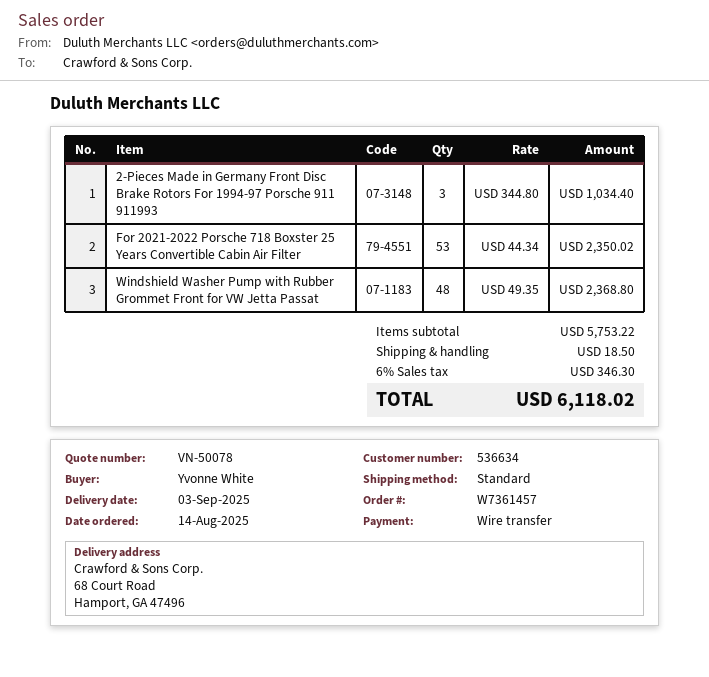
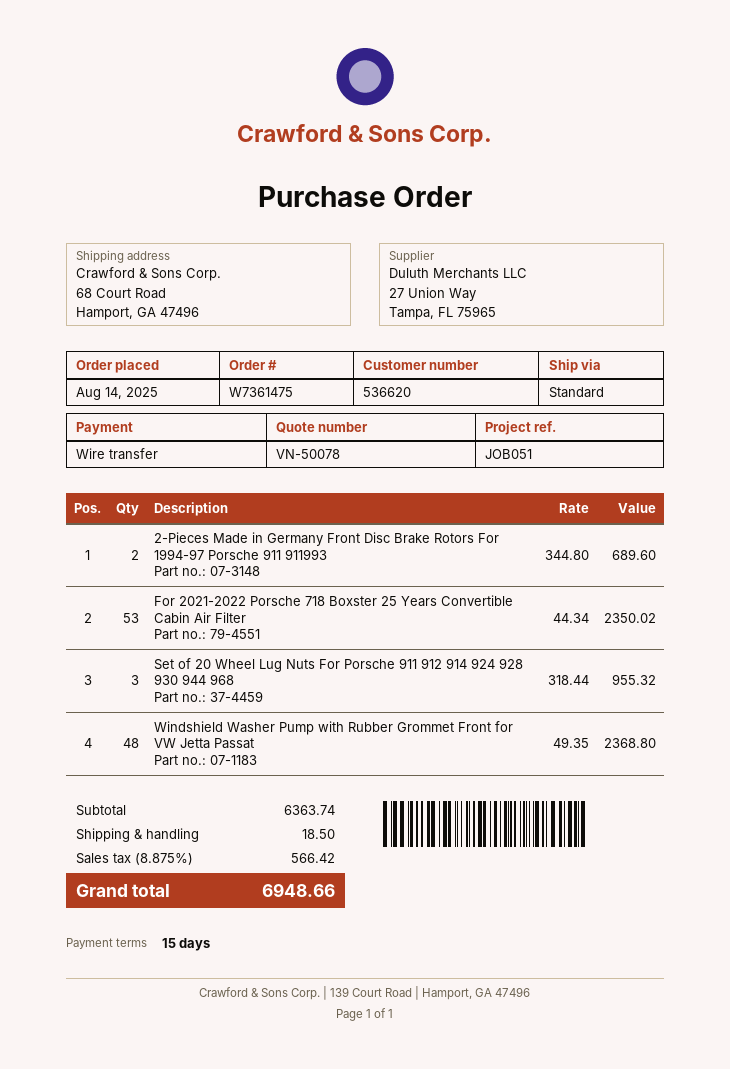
order number: W7361457 -> W7361475
customer number: 536634 -> 536620
2-Pieces Made in Germany Front Disc Brake Rotors For 1994-97 Porsche 911 911993: 3 x 344.80 = 1034.40 -> 2 x 344.80 = 689.60
Set of 20 Wheel Lug Nuts For Porsche 911 912 914 924 928 930 944 968: none -> 3 x 318.44 = 955.32
subtotal: 5753.22 -> 6363.74
tax: 6% = 346.30 -> 8.875% = 566.42
total: 6118.02 -> 6948.66

